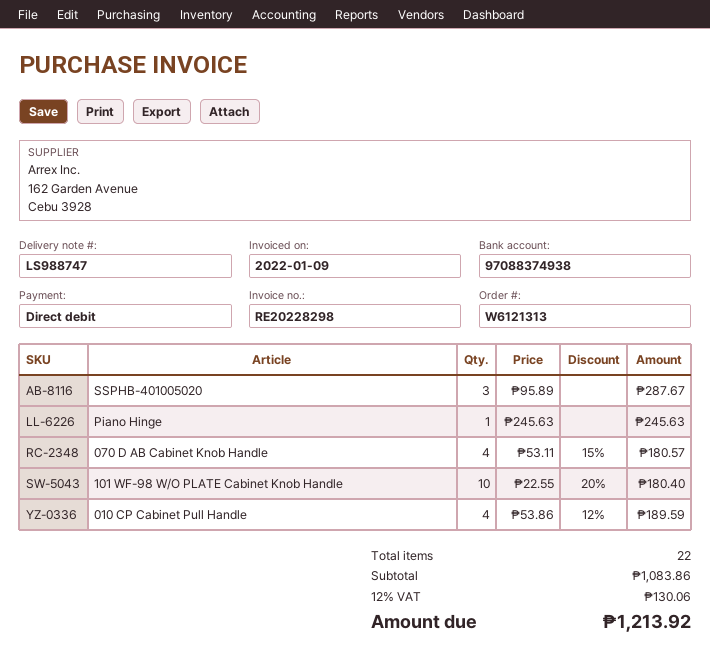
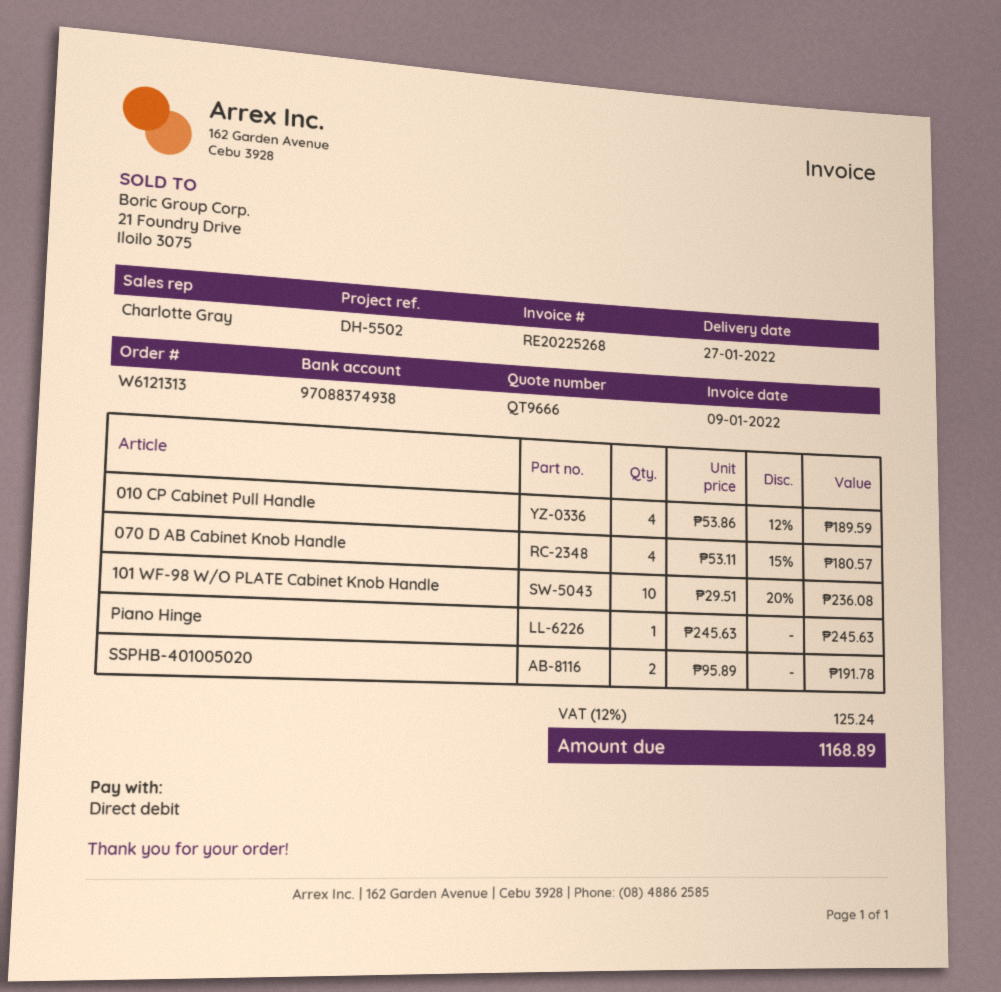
invoice number: RE20228298 -> RE20225268
SSPHB-401005020: 3 x 95.89 = 287.67 -> 2 x 95.89 = 191.78
101 WF-98 W/O PLATE Cabinet Knob Handle: 10 x 22.55 - 20% = 180.40 -> 10 x 29.51 - 20% = 236.08
tax: 12% = 130.06 -> 12% = 125.24
total: 1213.92 -> 1168.89

